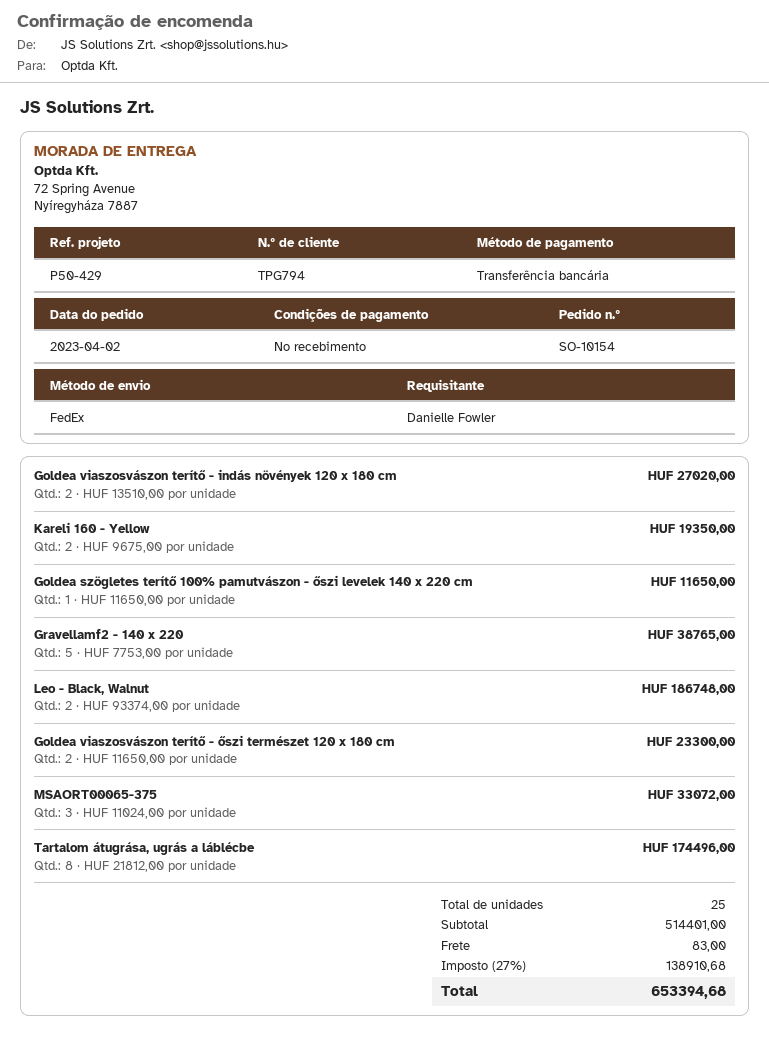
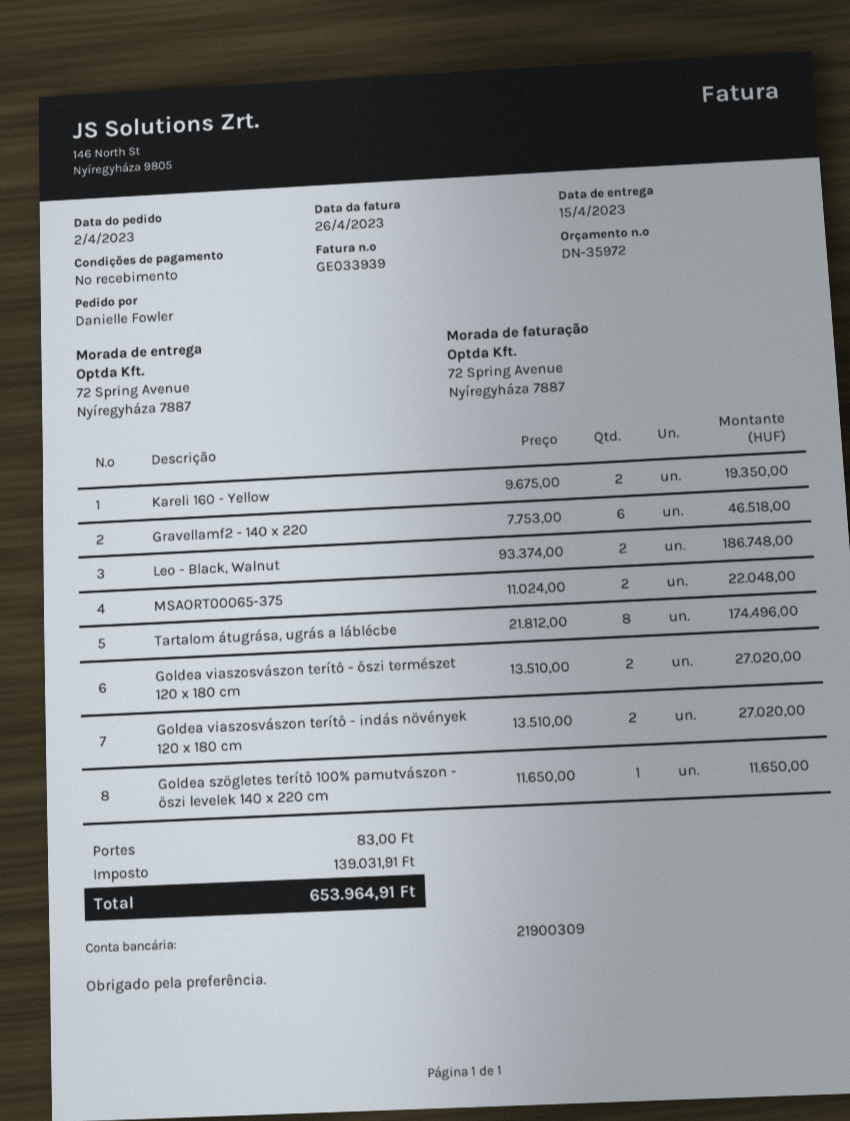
Gravellamf2 - 140 x 220: 5 x 7753.00 = 38765.00 -> 6 x 7753.00 = 46518.00
Goldea viaszosvászon terítő - őszi természet 120 x 180 cm: 2 x 11650.00 = 23300.00 -> 2 x 13510.00 = 27020.00
MSAORT00065-375: 3 x 11024.00 = 33072.00 -> 2 x 11024.00 = 22048.00
tax: 138910.68 -> 139031.91
total: 653394.68 -> 653964.91

